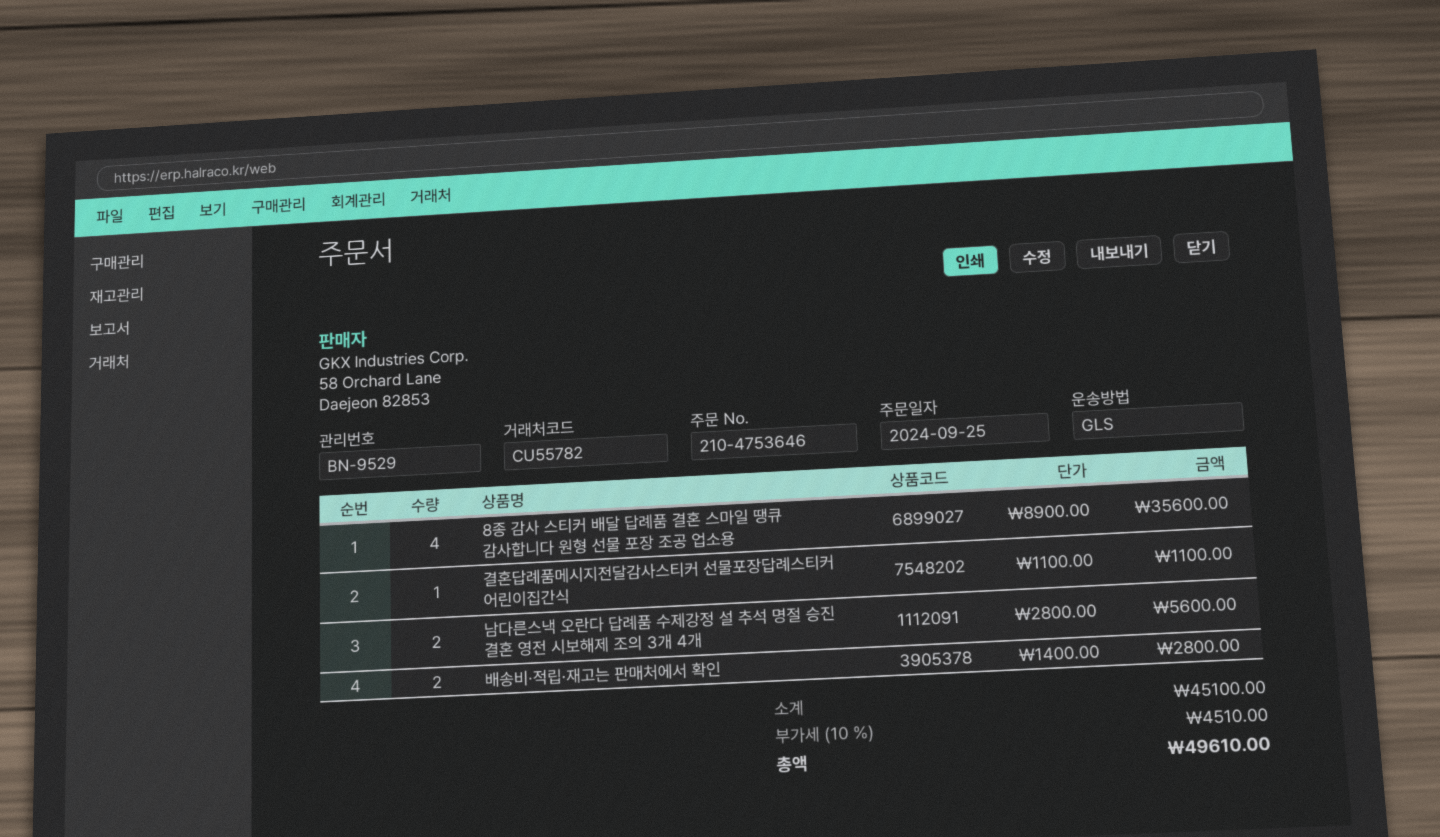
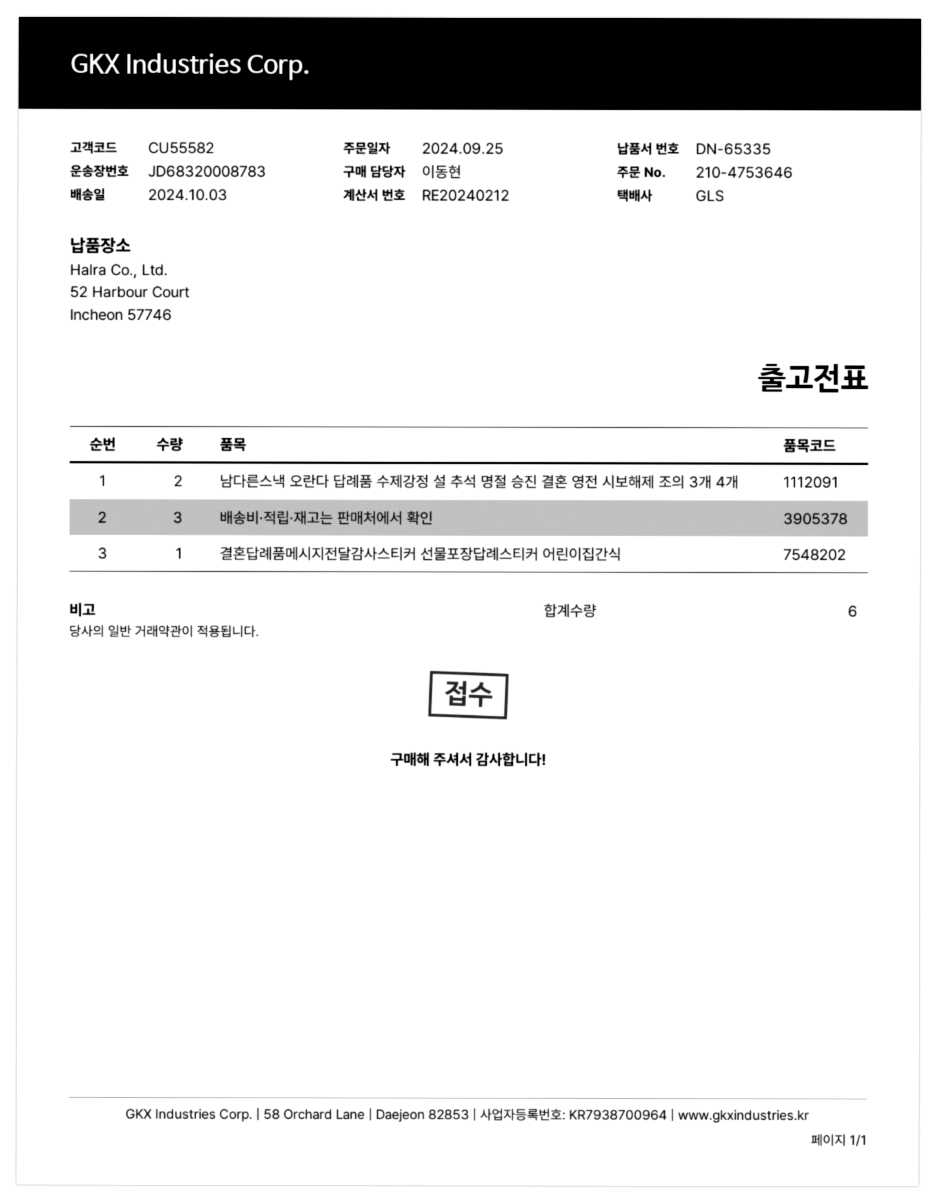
customer number: CU55782 -> CU55582
8종 감사 스티커 배달 답례품 결혼 스마일 땡큐 감사합니다 원형 선물 포장 조공 업소용: 4 -> none
배송비·적립·재고는 판매처에서 확인: 2 -> 3

